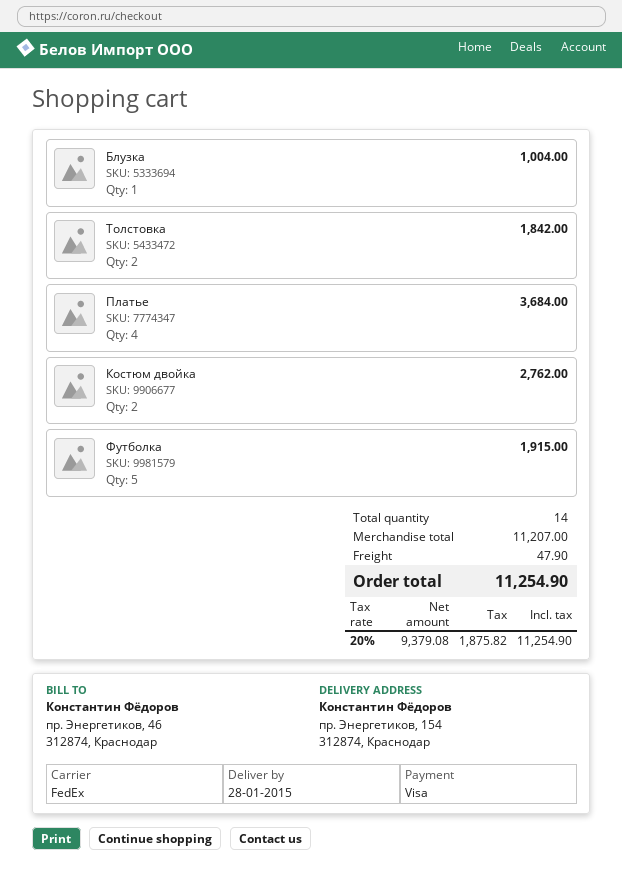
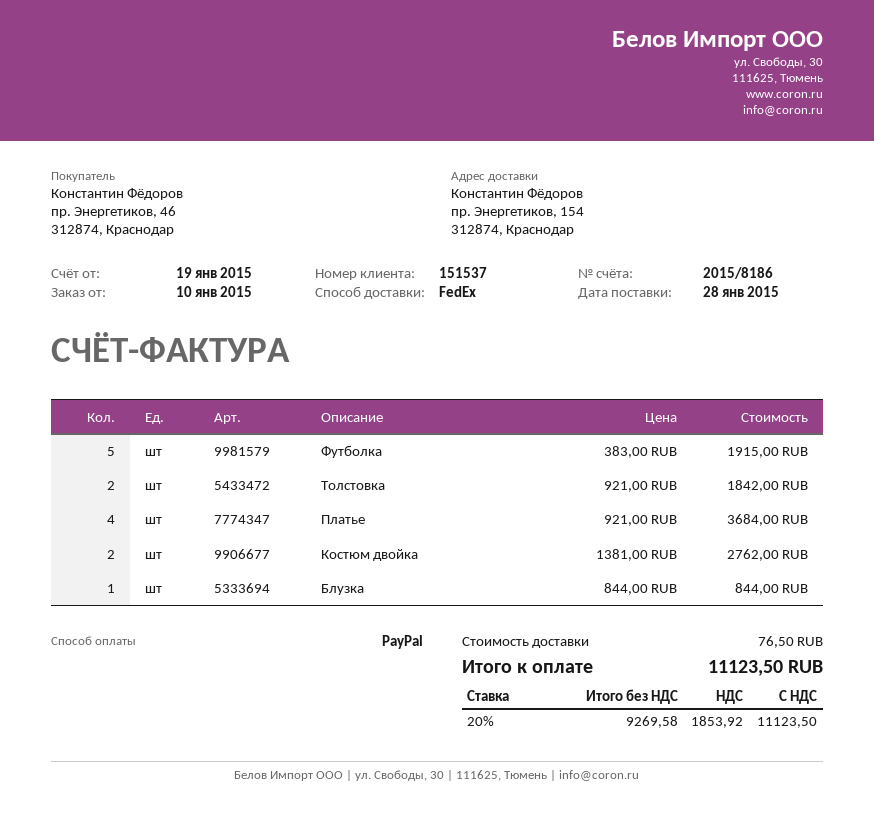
payment method: Visa -> PayPal
Блузка: 1 for 1004.00 -> 1 for 844.00
shipping: 47.90 -> 76.50
net: 9379.08 -> 9269.58
tax: 20% = 1875.82 -> 20% = 1853.92
total: 11254.90 -> 11123.50

